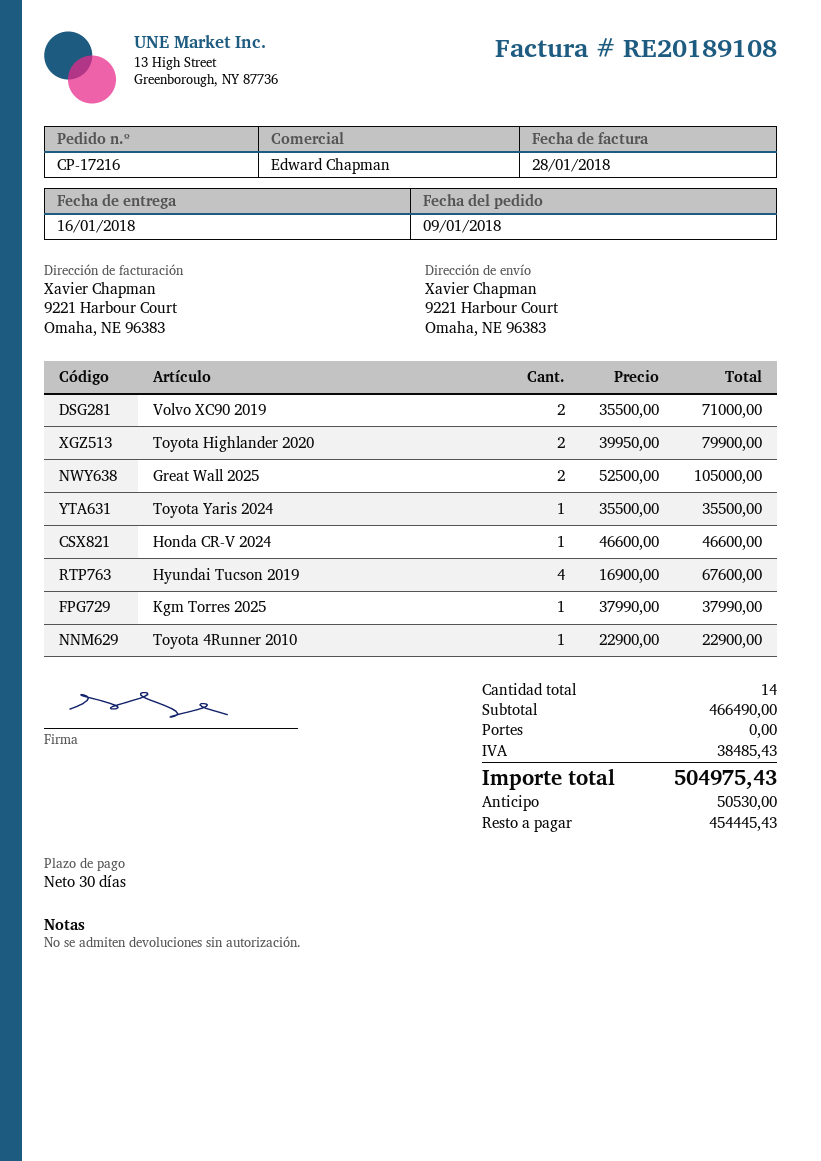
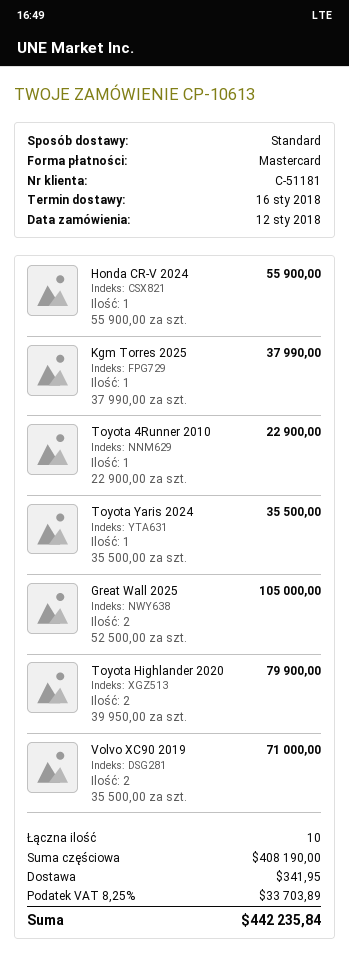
order number: CP-17216 -> CP-10613
order date: 2018-01-09 -> 2018-01-12
Honda CR-V 2024: 1 x 46600.00 = 46600.00 -> 1 x 55900.00 = 55900.00
Hyundai Tucson 2019: 4 x 16900.00 = 67600.00 -> none
total quantity: 14 -> 10
subtotal: 466490.00 -> 408190.00
shipping: 0.00 -> 341.95
tax: 38485.43 -> 33703.89
total: 504975.43 -> 442235.84

